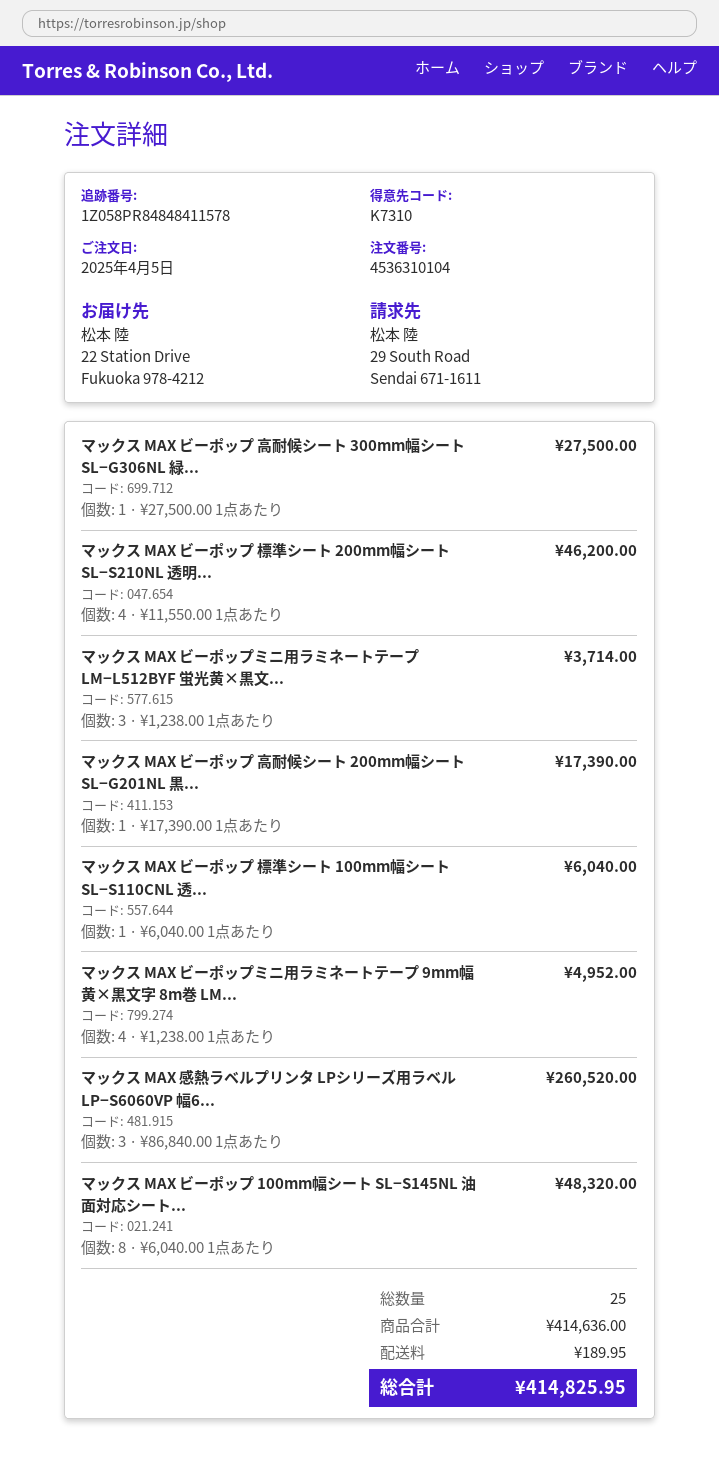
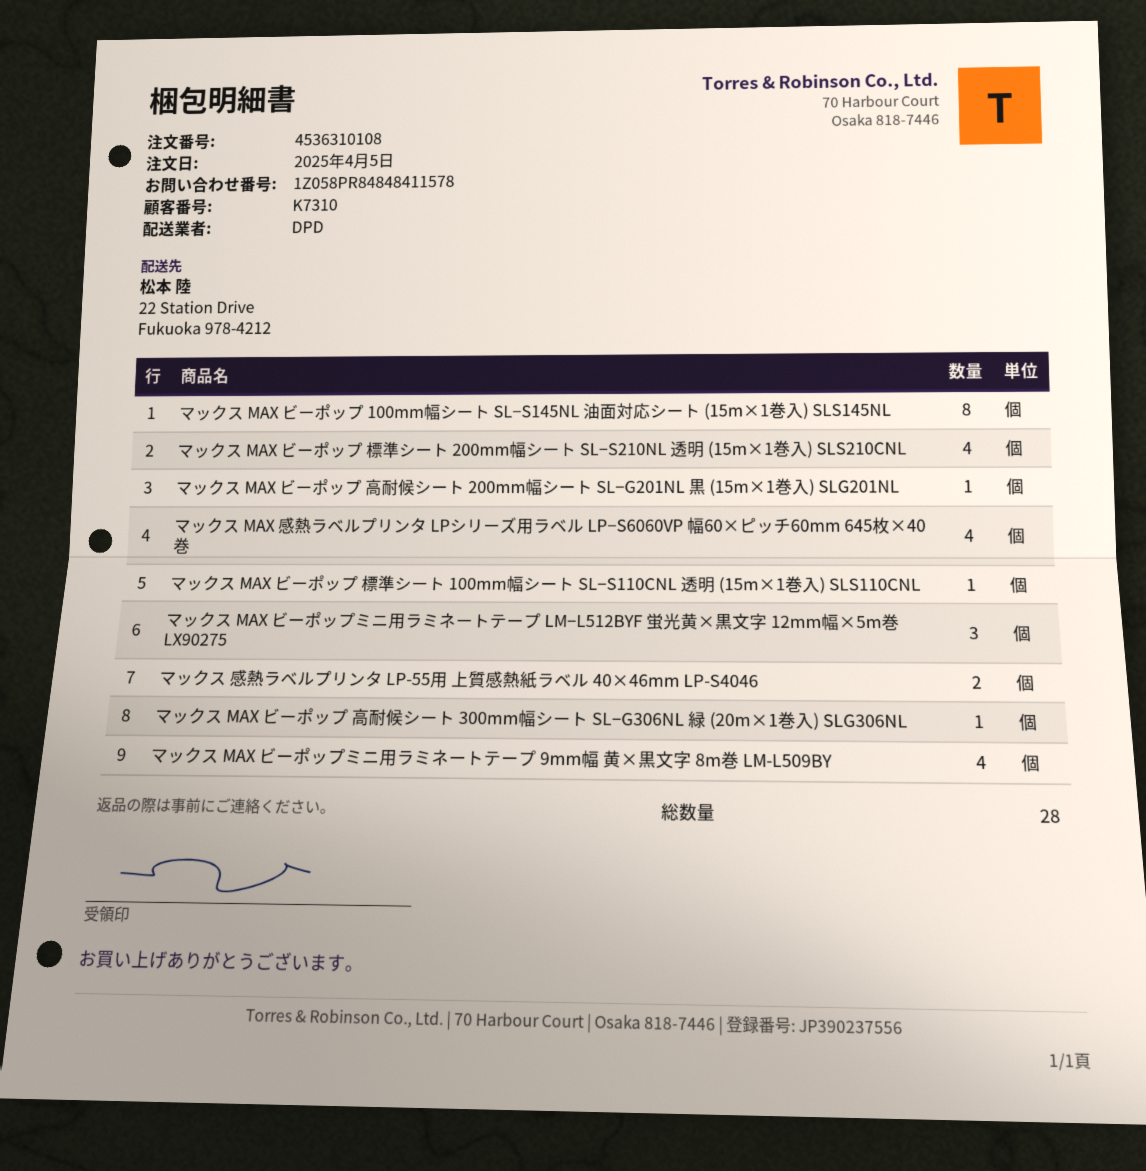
order number: 4536310104 -> 4536310108
マックス MAX 感熱ラベルプリンタ LPシリーズ用ラベル LP−S6060VP 幅6...: 3 -> 4
マックス 感熱ラベルプリンタ LP-55用 上質感熱紙ラベル 40×46mm LP-S4046: none -> 2
total quantity: 25 -> 28

